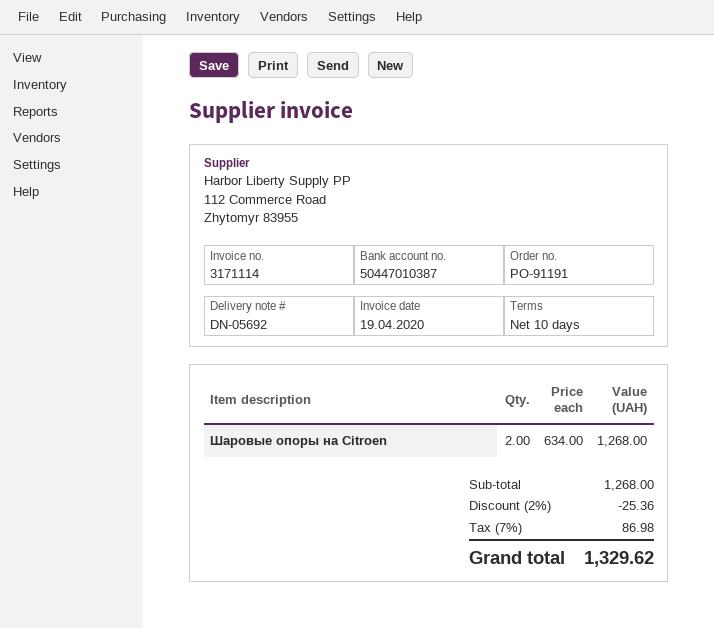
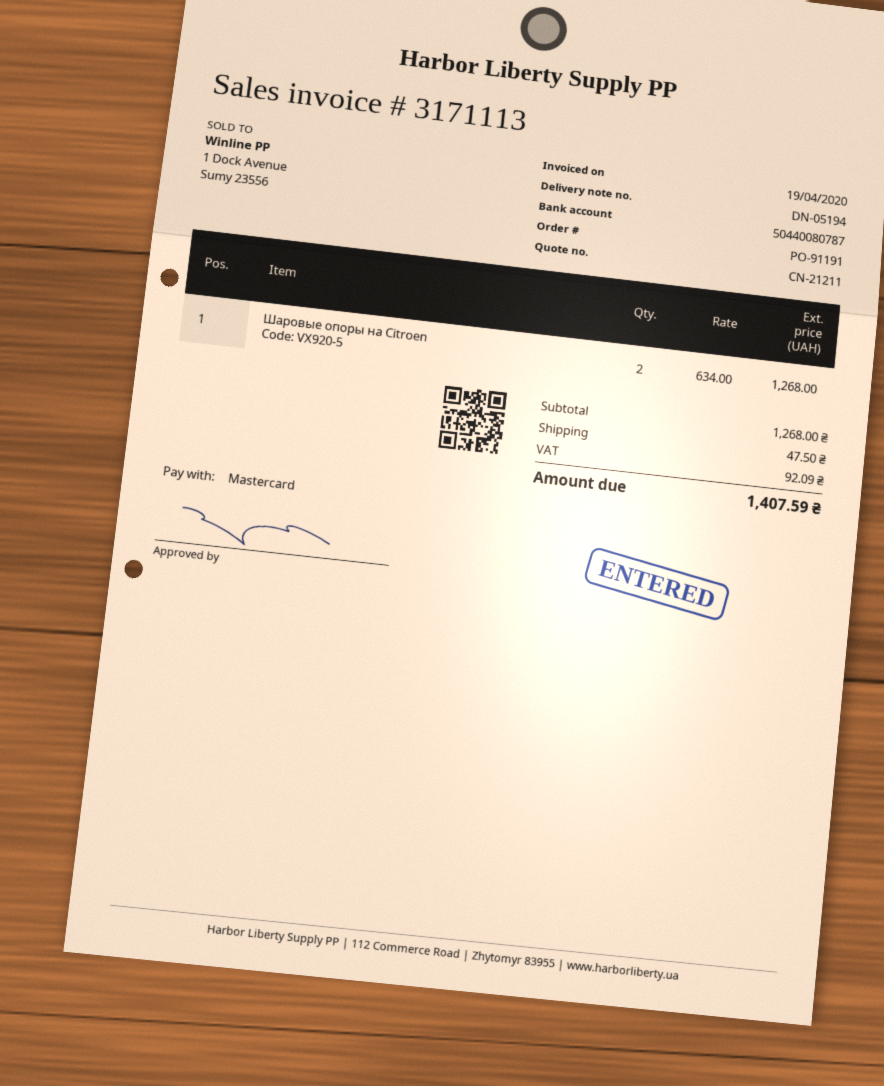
delivery note number: DN-05692 -> DN-05194
invoice number: 3171114 -> 3171113
bank account: 50447010387 -> 50440080787
discount: 2% = 25.36 -> none
shipping: none -> 47.50
tax: 86.98 -> 92.09
total: 1329.62 -> 1407.59

